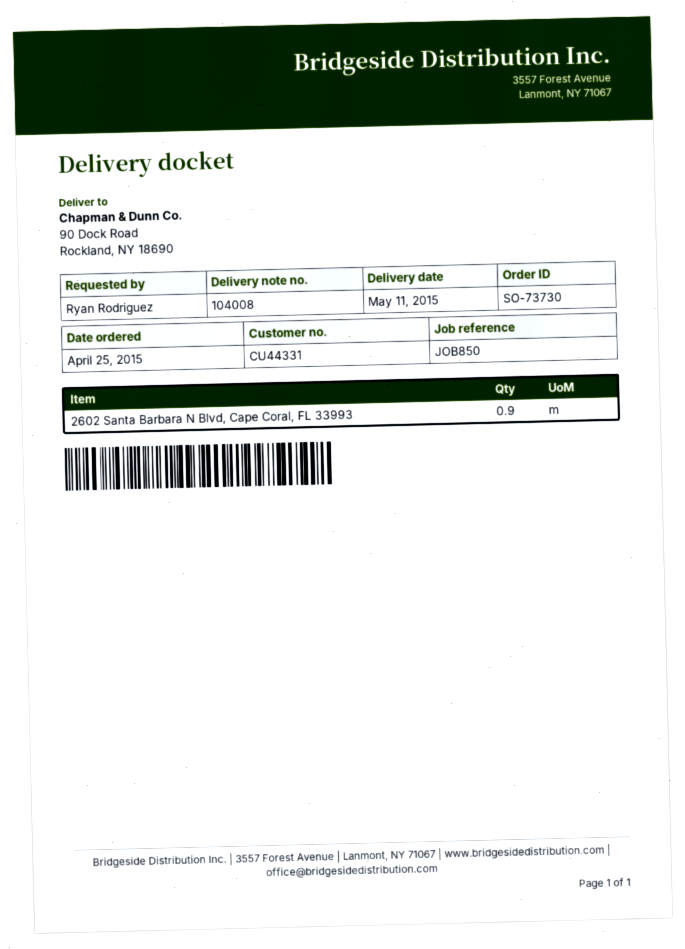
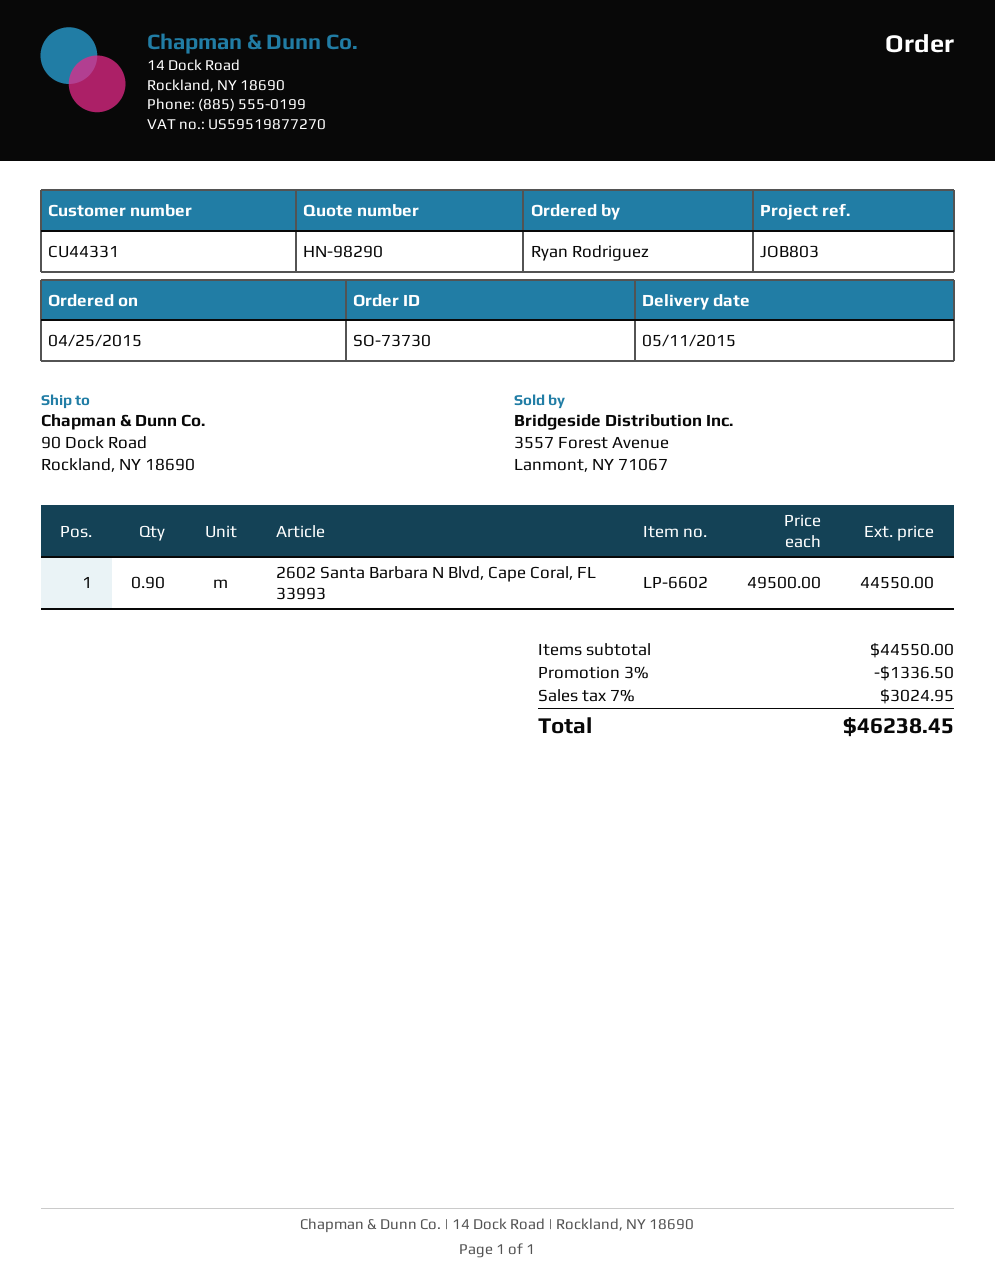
reference: JOB850 -> JOB803

